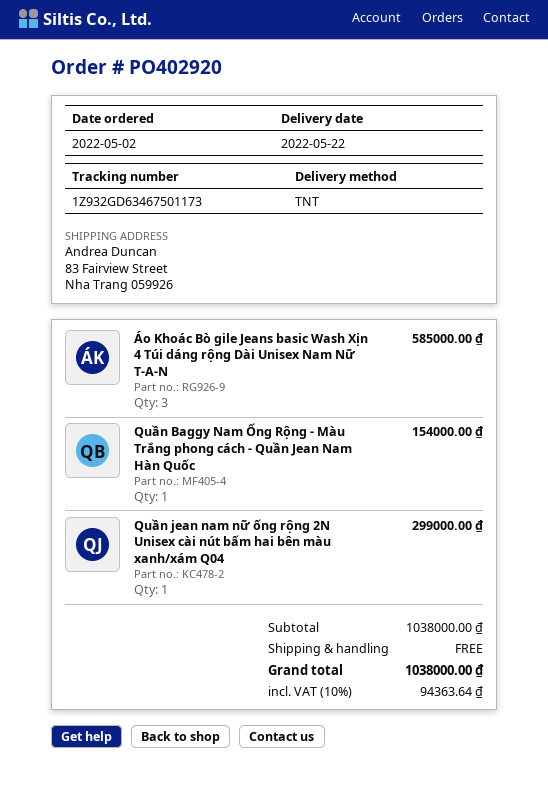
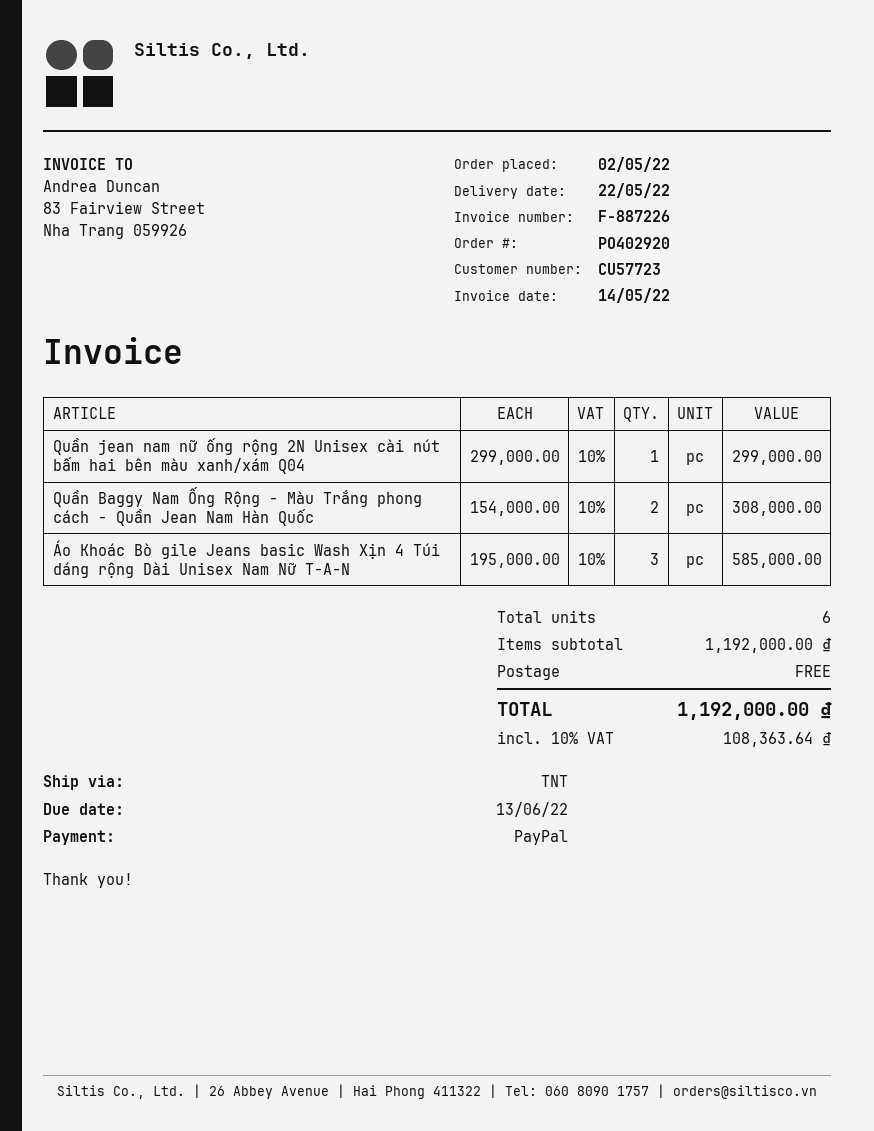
Quần Baggy Nam Ống Rộng - Màu Trắng phong cách - Quần Jean Nam Hàn Quốc: 1 for 154000.00 -> 2 for 308000.00
subtotal: 1038000.00 -> 1192000.00
tax: 10% = 94363.64 -> 10% = 108363.64
total: 1038000.00 -> 1192000.00

